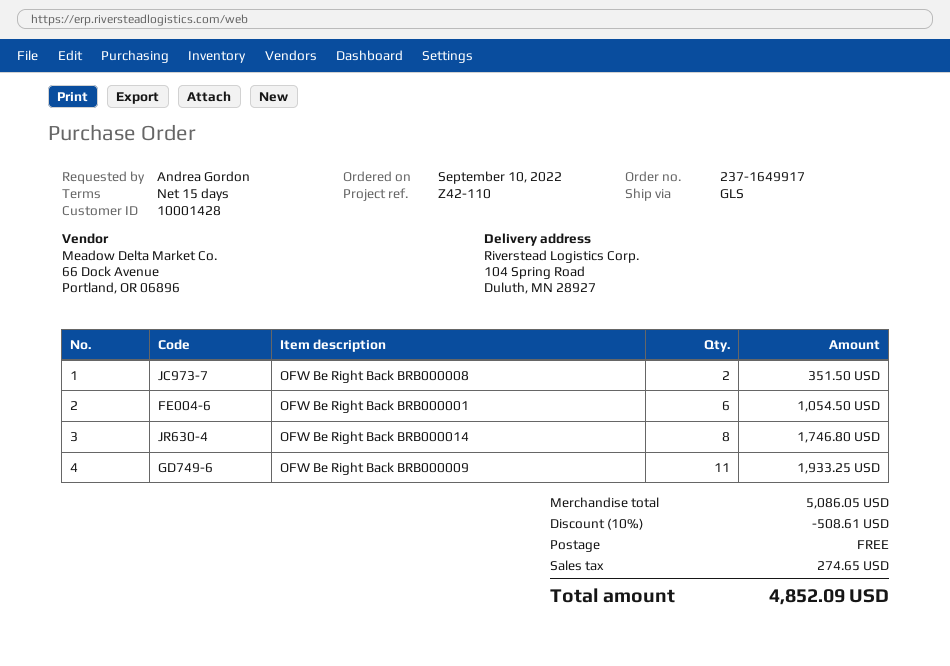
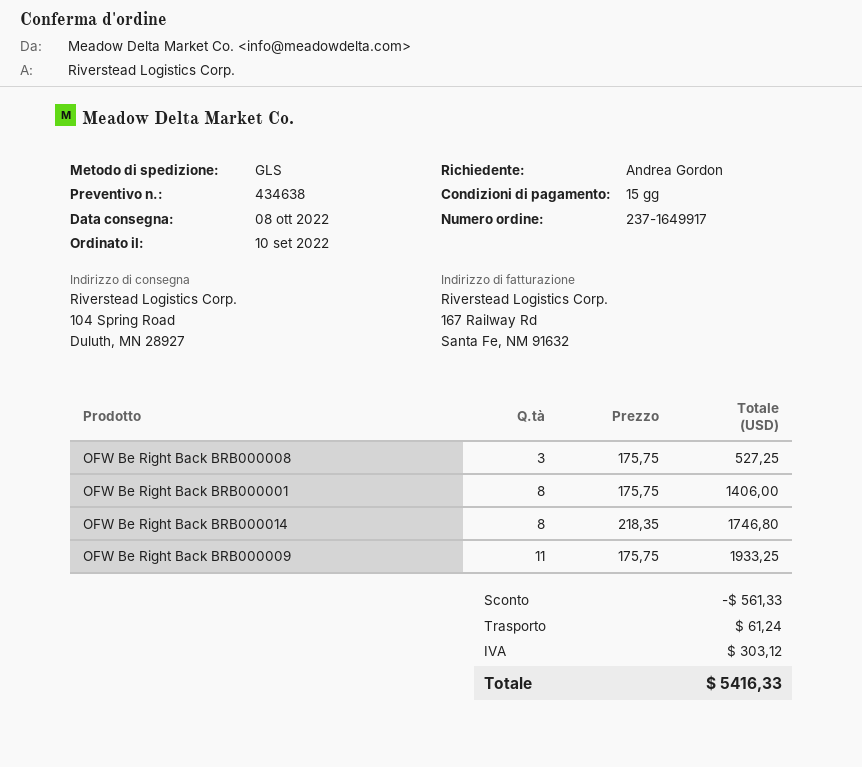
OFW Be Right Back BRB000008: 2 for 351.50 -> 3 for 527.25
OFW Be Right Back BRB000001: 6 for 1054.50 -> 8 for 1406.00
discount: 508.61 -> 561.33
shipping: 0.00 -> 61.24
tax: 274.65 -> 303.12
total: 4852.09 -> 5416.33

